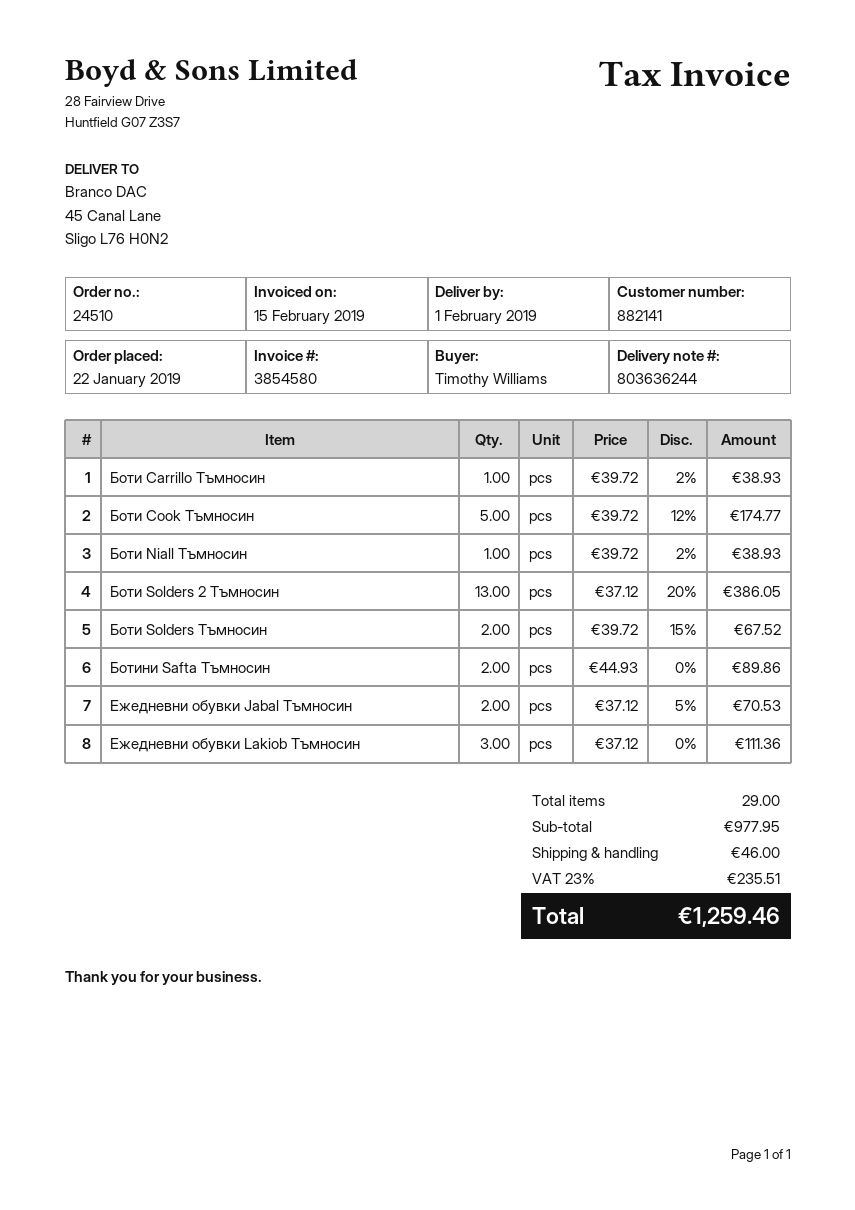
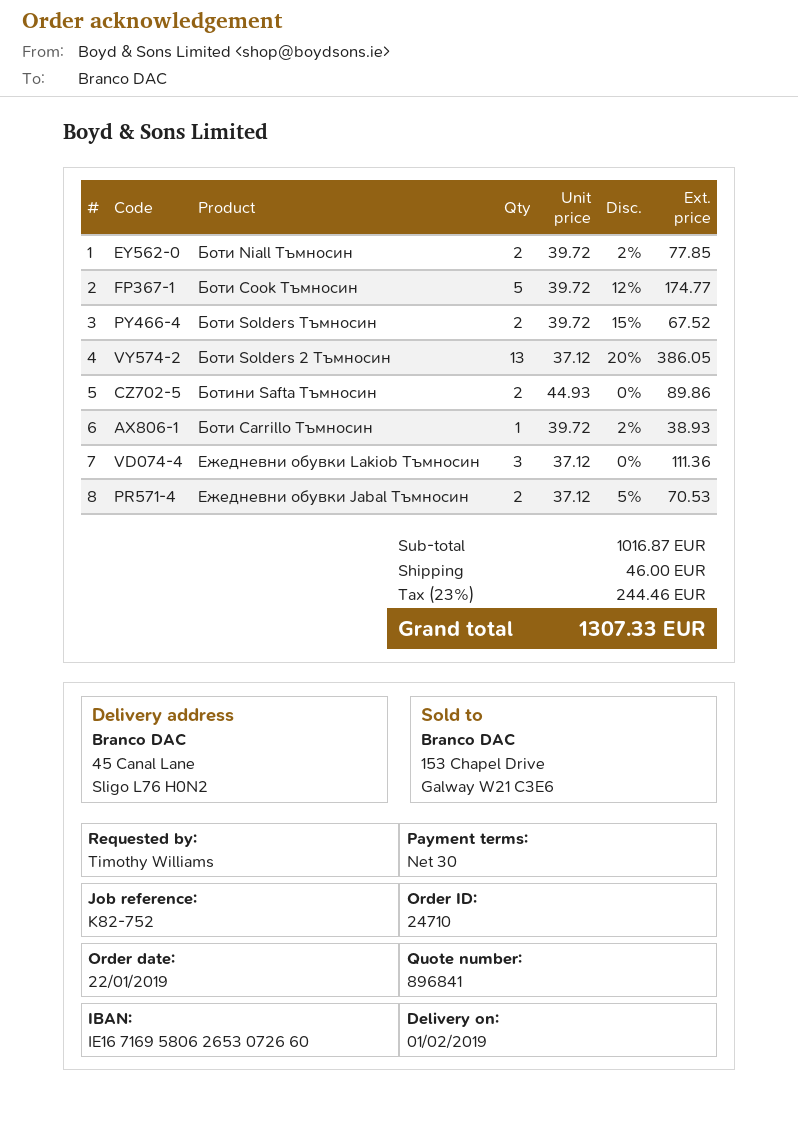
order number: 24510 -> 24710
Боти Niall Тъмносин: 1 x 39.72 - 2% = 38.93 -> 2 x 39.72 - 2% = 77.85
subtotal: 977.95 -> 1016.87
tax: 23% = 235.51 -> 23% = 244.46
total: 1259.46 -> 1307.33

